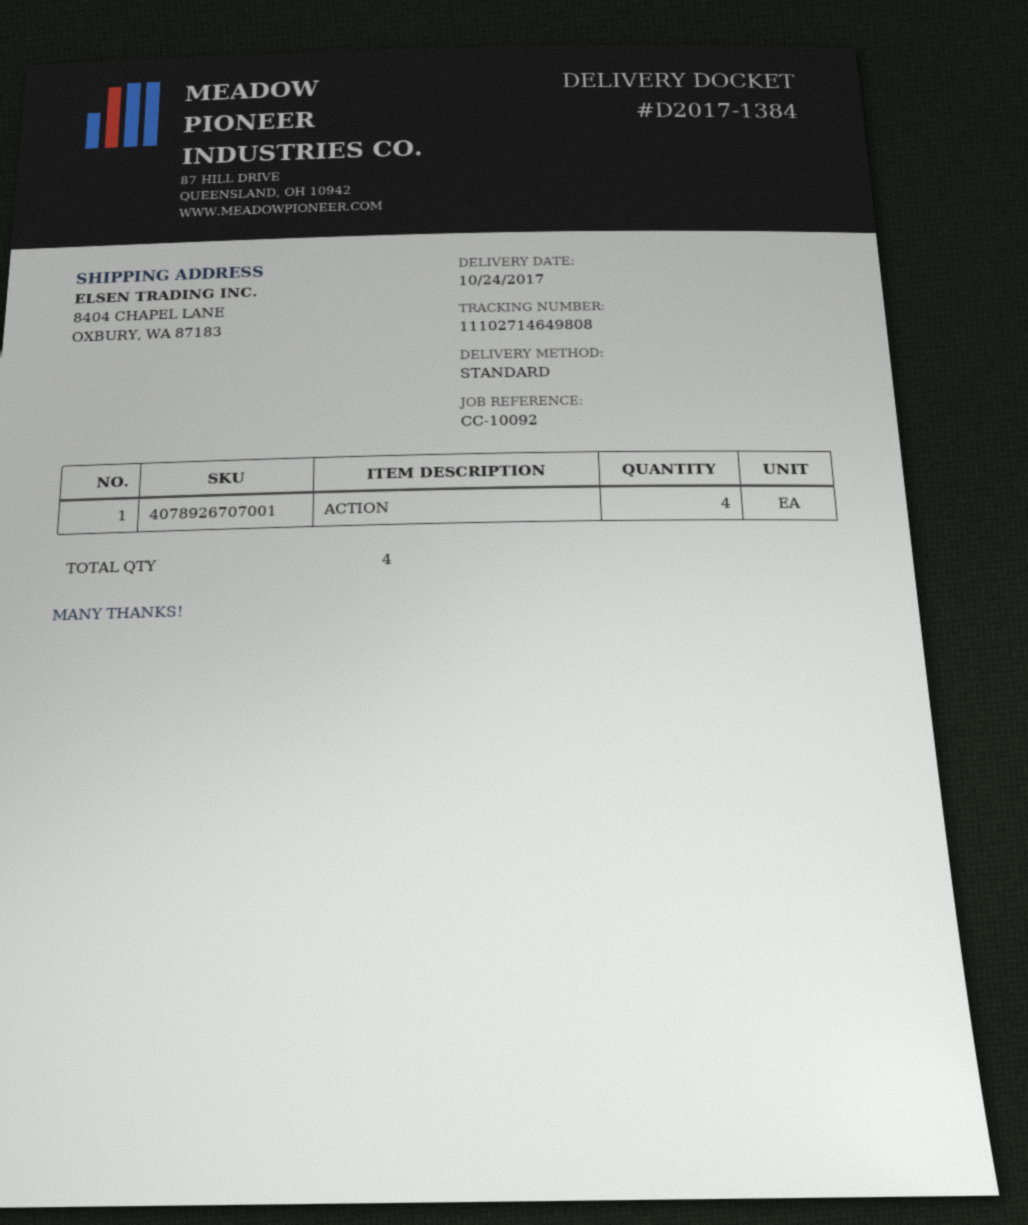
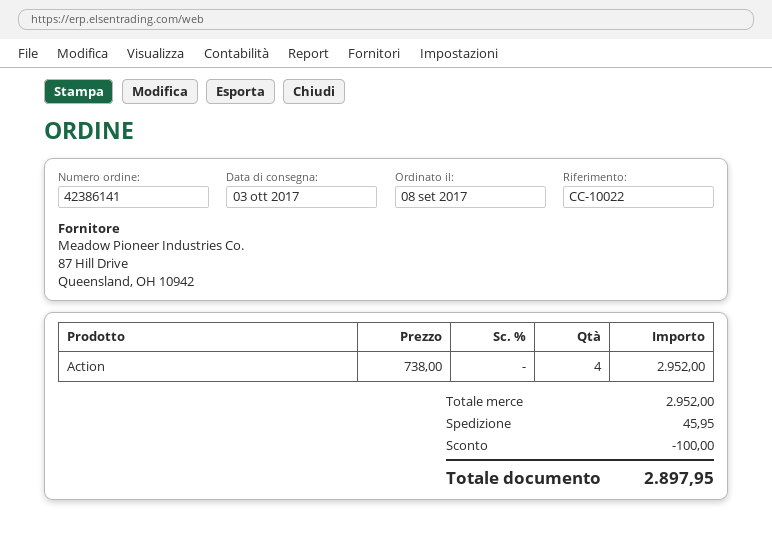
delivery date: 2017-10-24 -> 2017-10-03
reference: CC-10092 -> CC-10022

